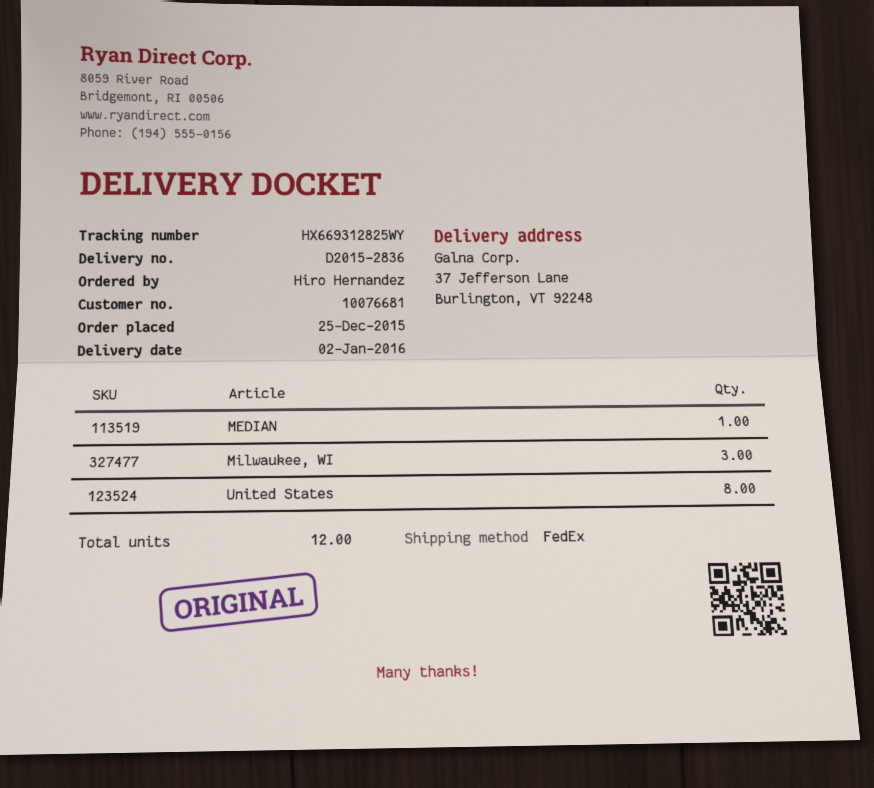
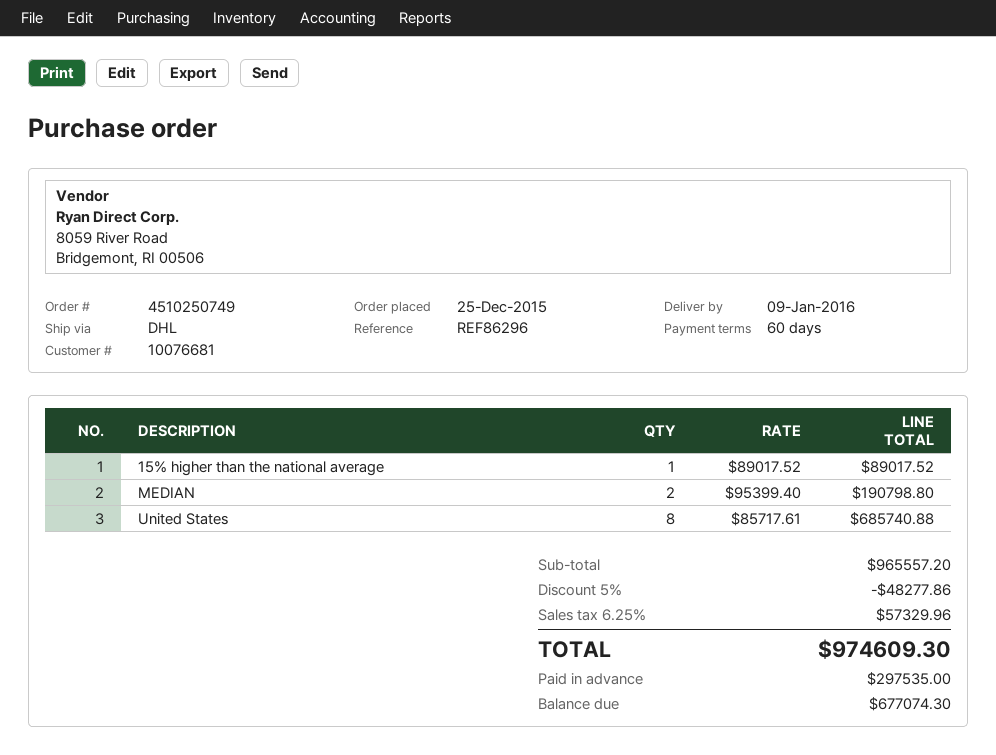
delivery date: 2016-01-02 -> 2016-01-09
shipping method: FedEx -> DHL
MEDIAN: 1 -> 2
Milwaukee, WI: 3 -> none
15% higher than the national average: none -> 1

